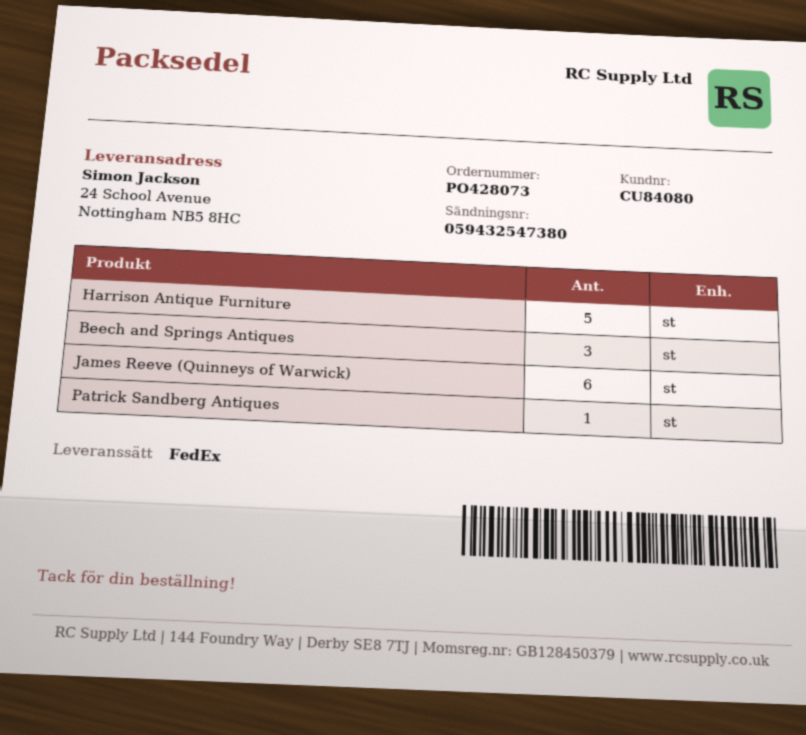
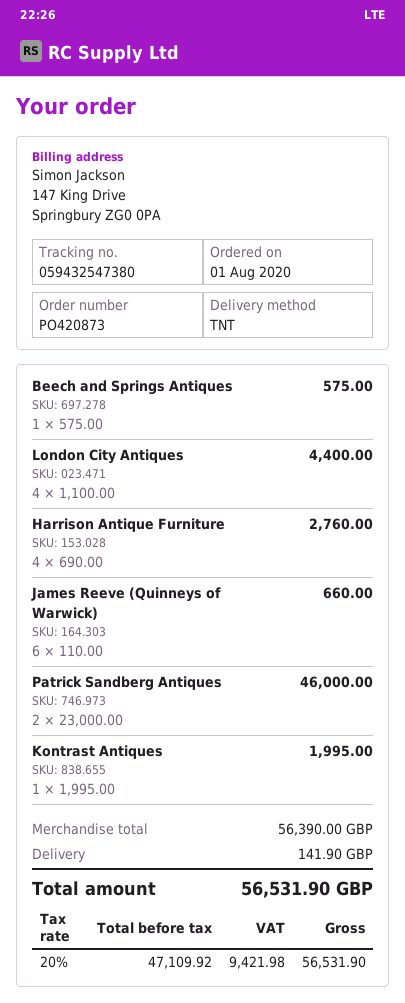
order number: PO428073 -> PO420873
shipping method: FedEx -> TNT
Harrison Antique Furniture: 5 -> 4
Beech and Springs Antiques: 3 -> 1
Patrick Sandberg Antiques: 1 -> 2
London City Antiques: none -> 4
Kontrast Antiques: none -> 1

